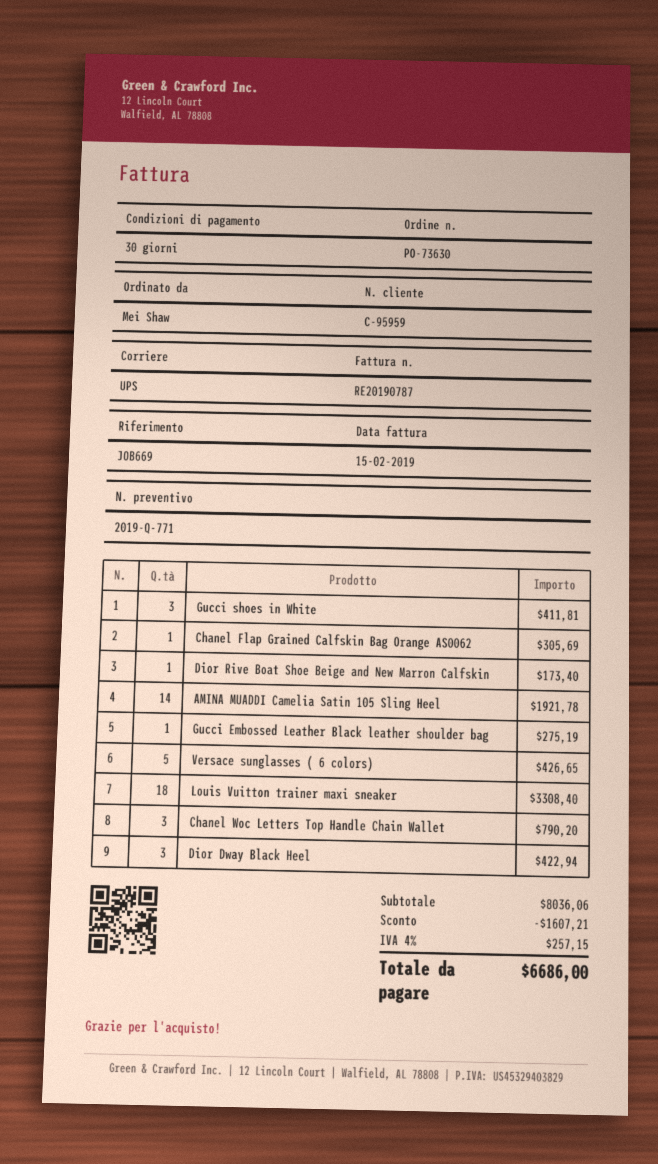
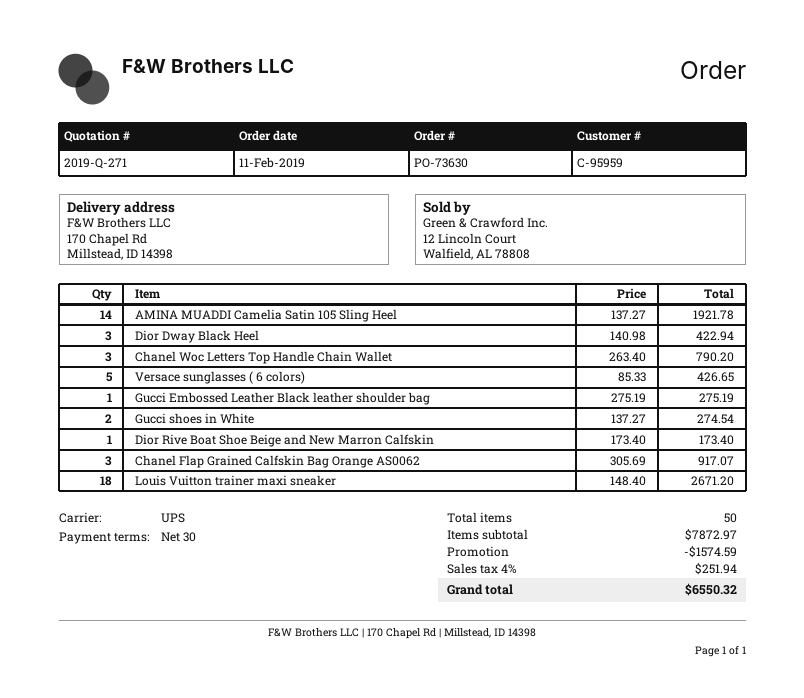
quote number: 2019-Q-771 -> 2019-Q-271
Gucci shoes in White: 3 for 411.81 -> 2 for 274.54
Chanel Flap Grained Calfskin Bag Orange AS0062: 1 for 305.69 -> 3 for 917.07
Louis Vuitton trainer maxi sneaker: 18 for 3308.40 -> 18 for 2671.20
subtotal: 8036.06 -> 7872.97
discount: 1607.21 -> 1574.59
tax: 4% = 257.15 -> 4% = 251.94
total: 6686.00 -> 6550.32

